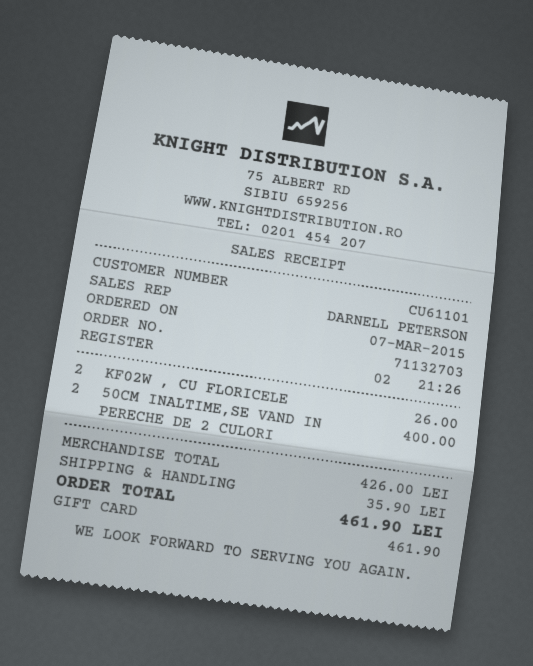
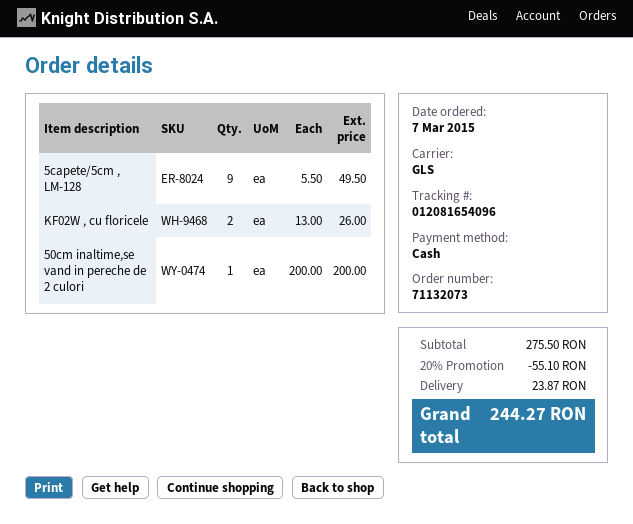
order number: 71132703 -> 71132073
payment method: gift card -> cash
50CM INALTIME,SE VAND IN PERECHE DE 2 CULORI: 2 for 400.00 -> 1 for 200.00
5capete/5cm , LM-128: none -> 9 for 49.50
subtotal: 426.00 -> 275.50
discount: none -> 20% = 55.10
shipping: 35.90 -> 23.87
total: 461.90 -> 244.27

